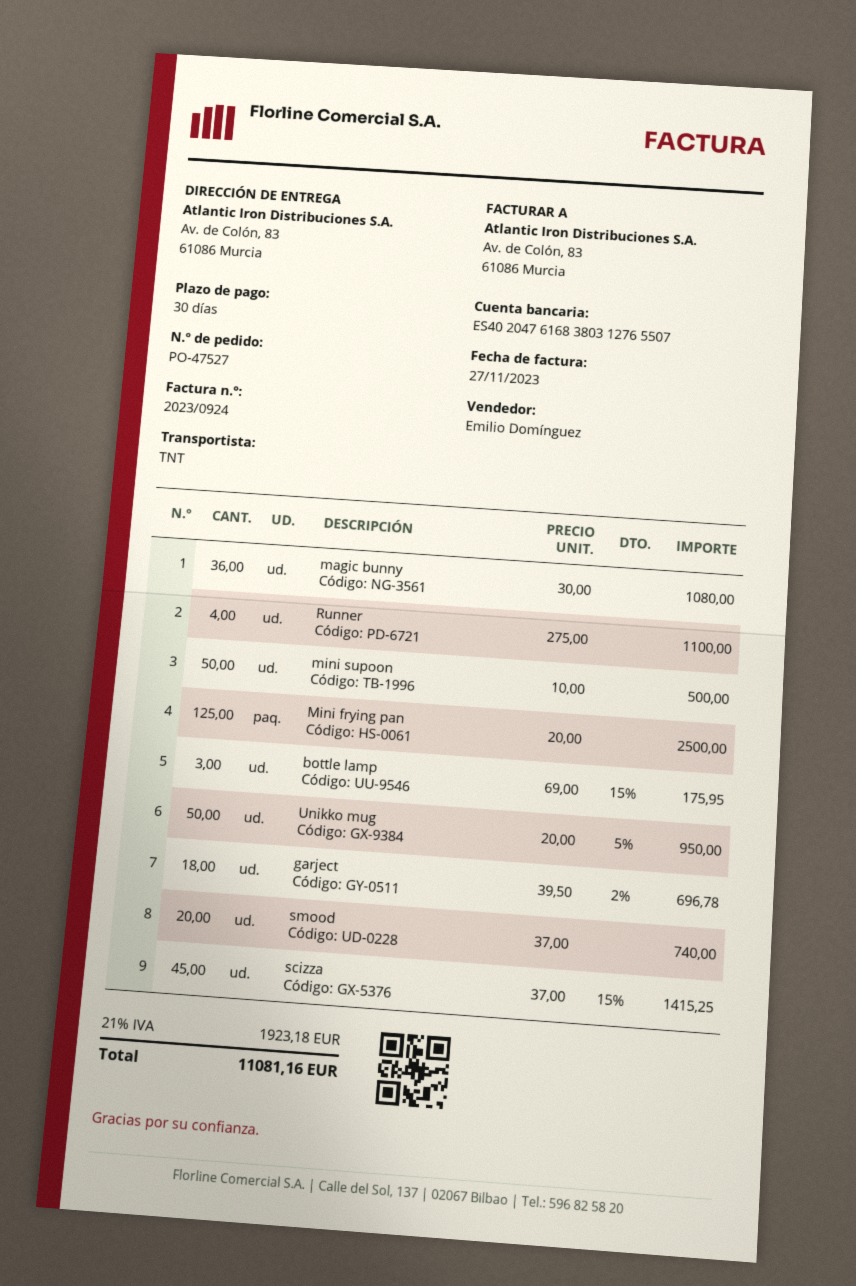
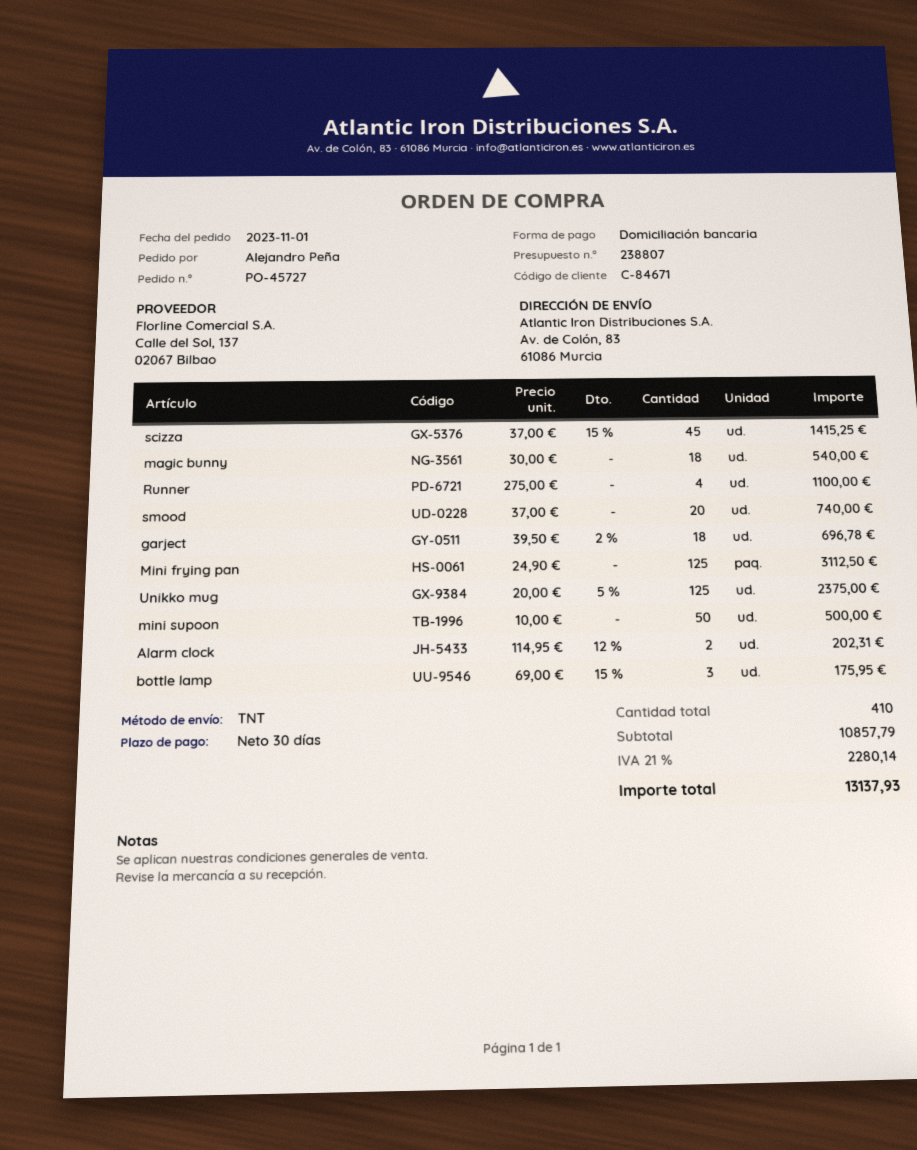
order number: PO-47527 -> PO-45727
magic bunny: 36 x 30.00 = 1080.00 -> 18 x 30.00 = 540.00
Mini frying pan: 125 x 20.00 = 2500.00 -> 125 x 24.90 = 3112.50
Unikko mug: 50 x 20.00 - 5% = 950.00 -> 125 x 20.00 - 5% = 2375.00
Alarm clock: none -> 2 x 114.95 - 12% = 202.31
tax: 21% = 1923.18 -> 21% = 2280.14
total: 11081.16 -> 13137.93

